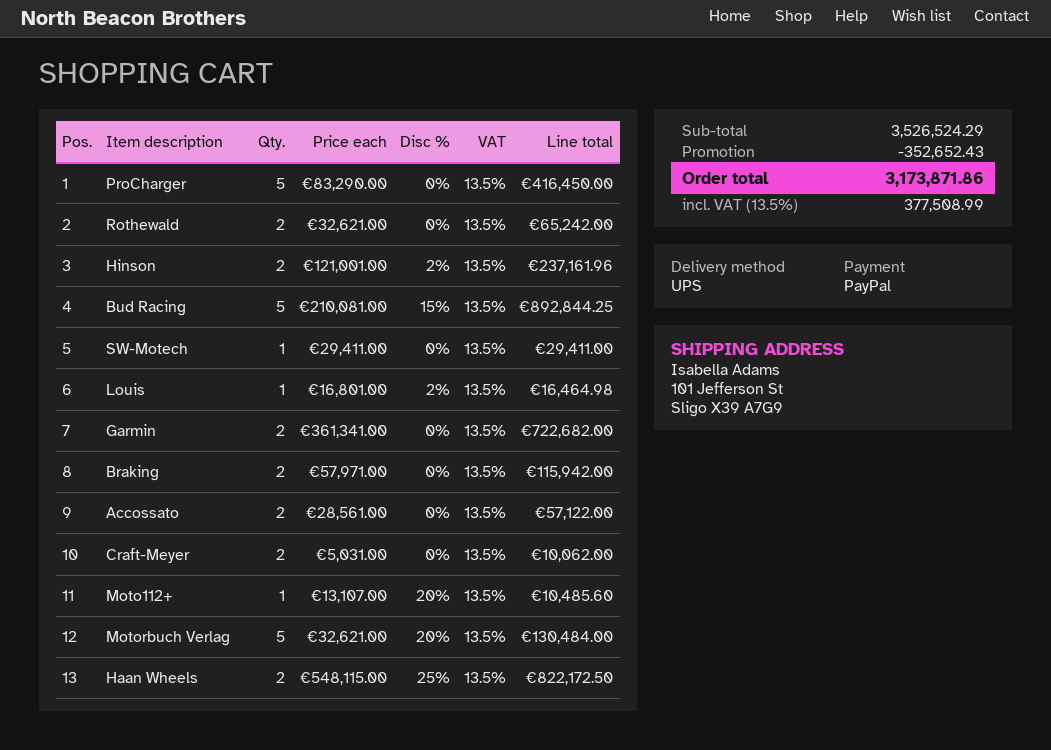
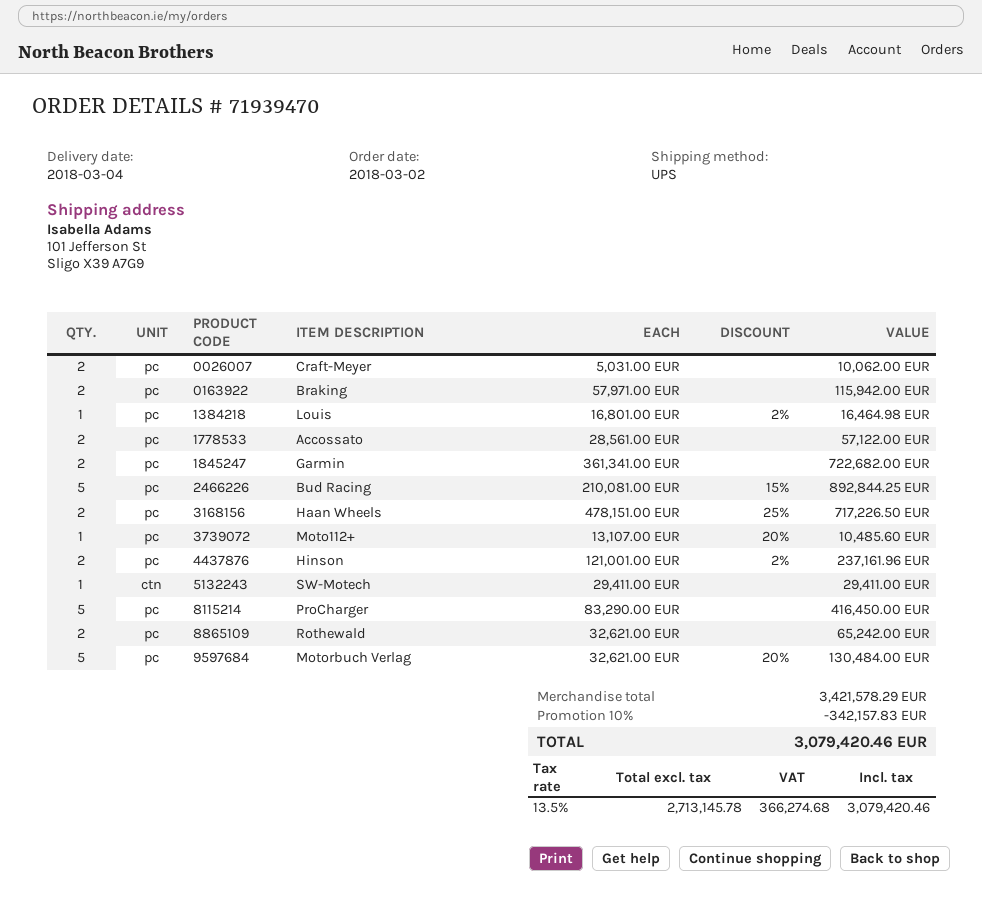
Haan Wheels: 2 x 548115.00 - 25% = 822172.50 -> 2 x 478151.00 - 25% = 717226.50
subtotal: 3526524.29 -> 3421578.29
discount: 352652.43 -> 342157.83
tax: 13.5% = 377508.99 -> 13.5% = 366274.68
total: 3173871.86 -> 3079420.46

